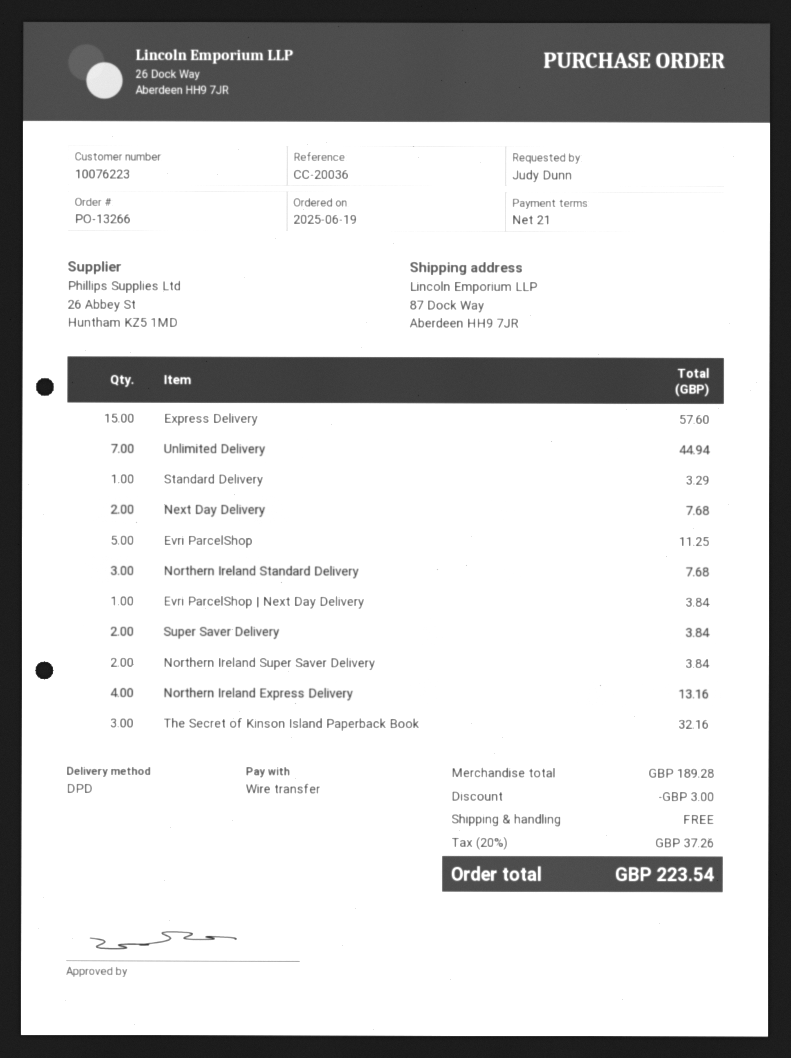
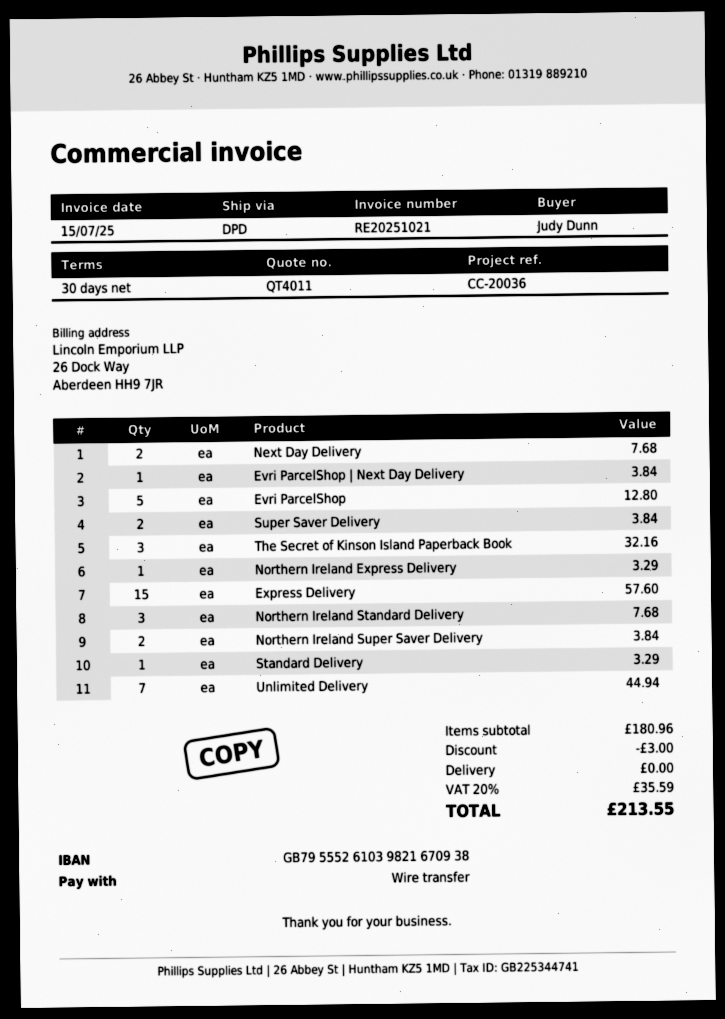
payment terms: 21 days -> 30 days
Evri ParcelShop: 5 for 11.25 -> 5 for 12.80
Northern Ireland Express Delivery: 4 for 13.16 -> 1 for 3.29
subtotal: 189.28 -> 180.96
tax: 20% = 37.26 -> 20% = 35.59
total: 223.54 -> 213.55

